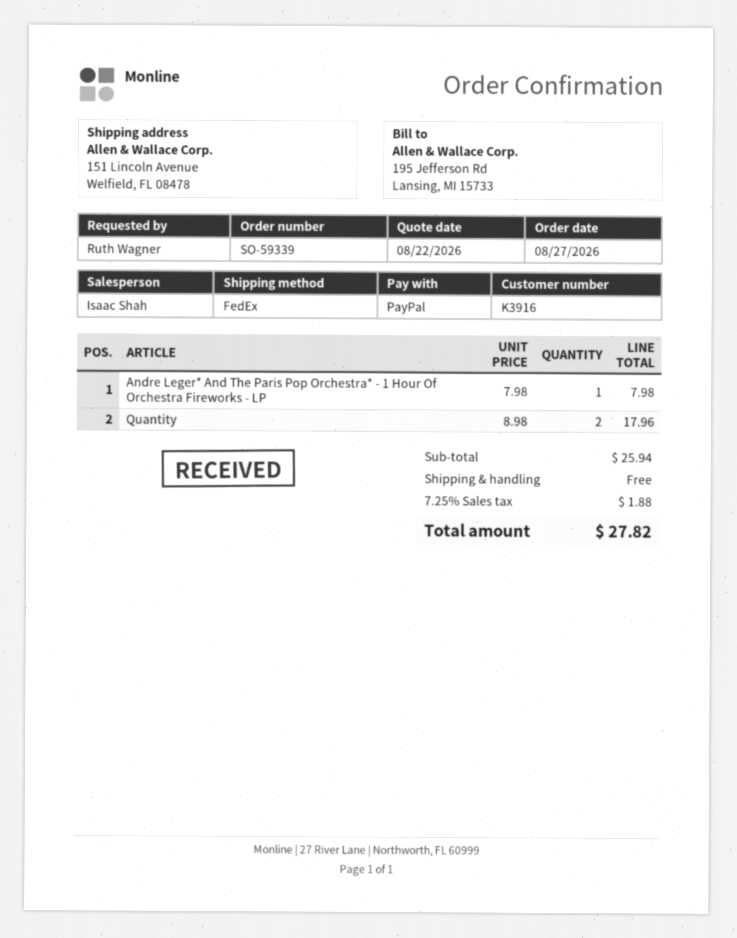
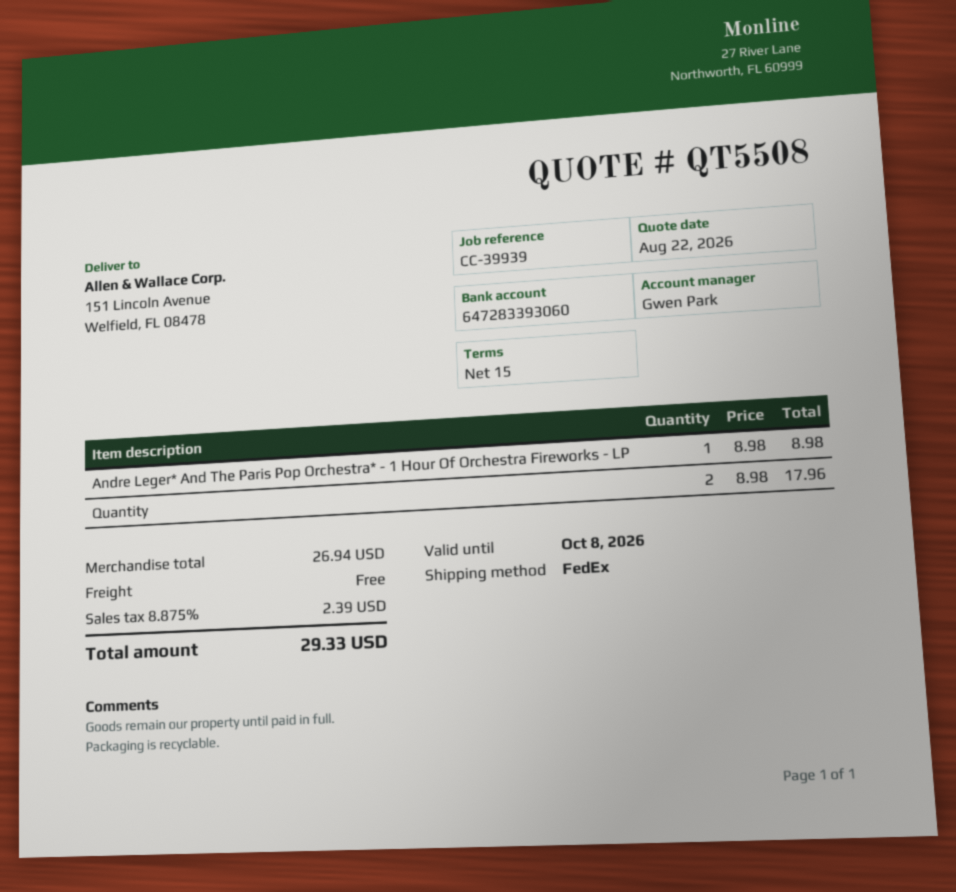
sales rep: Isaac Shah -> Gwen Park
Andre Leger* And The Paris Pop Orchestra* - 1 Hour Of Orchestra Fireworks - LP: 1 x 7.98 = 7.98 -> 1 x 8.98 = 8.98
subtotal: 25.94 -> 26.94
tax: 7.25% = 1.88 -> 8.875% = 2.39
total: 27.82 -> 29.33

